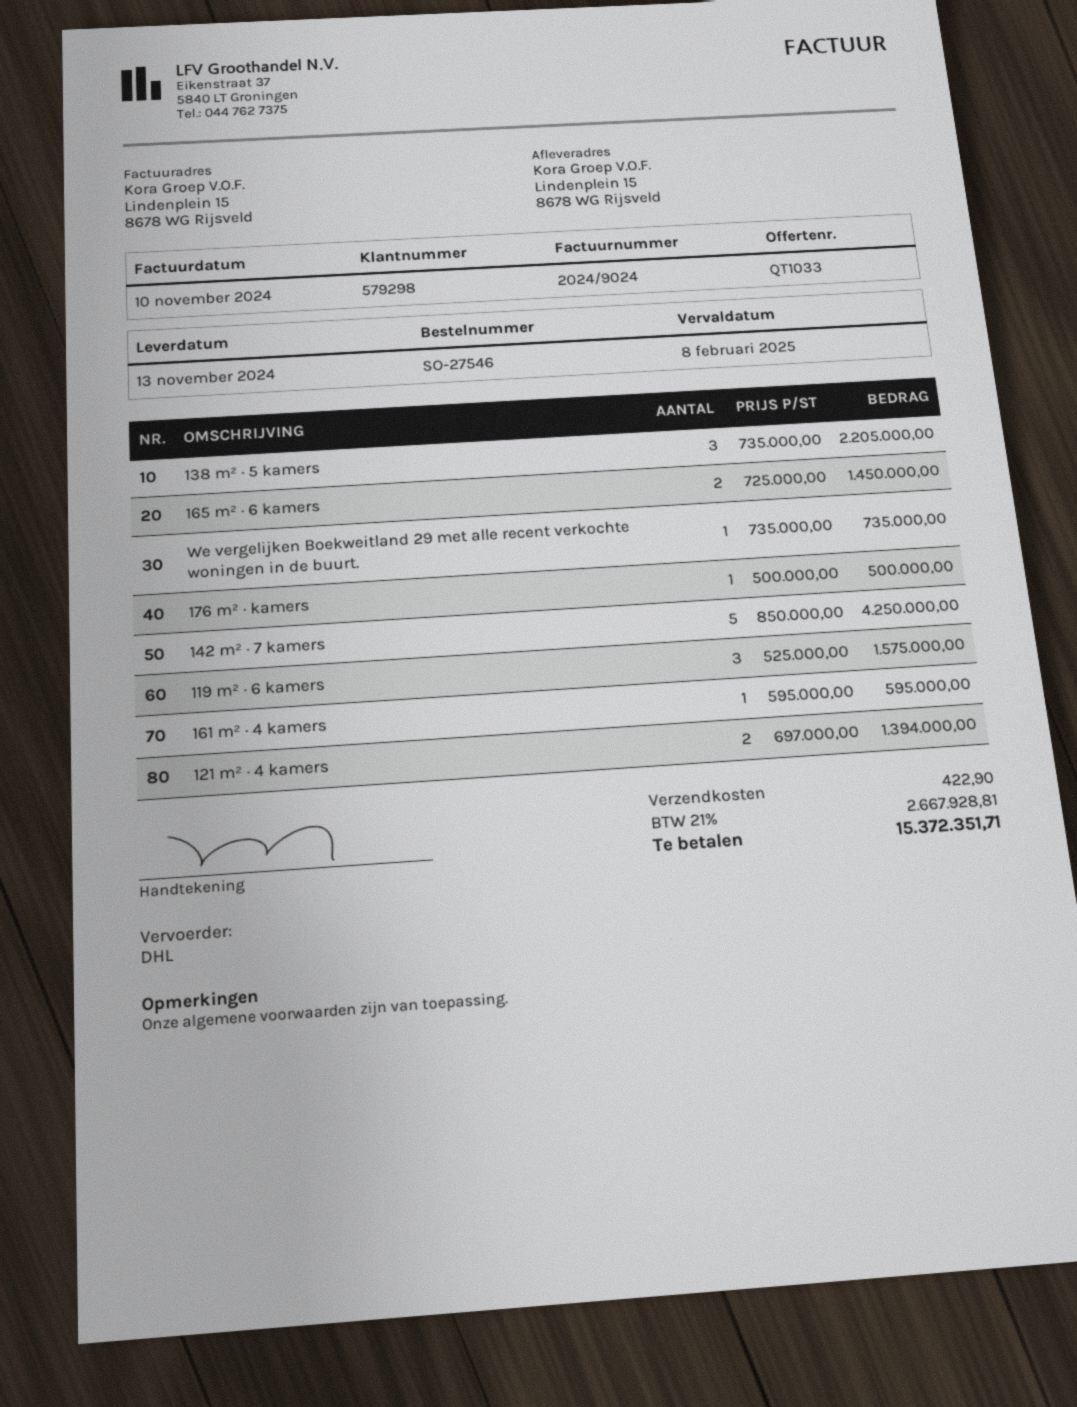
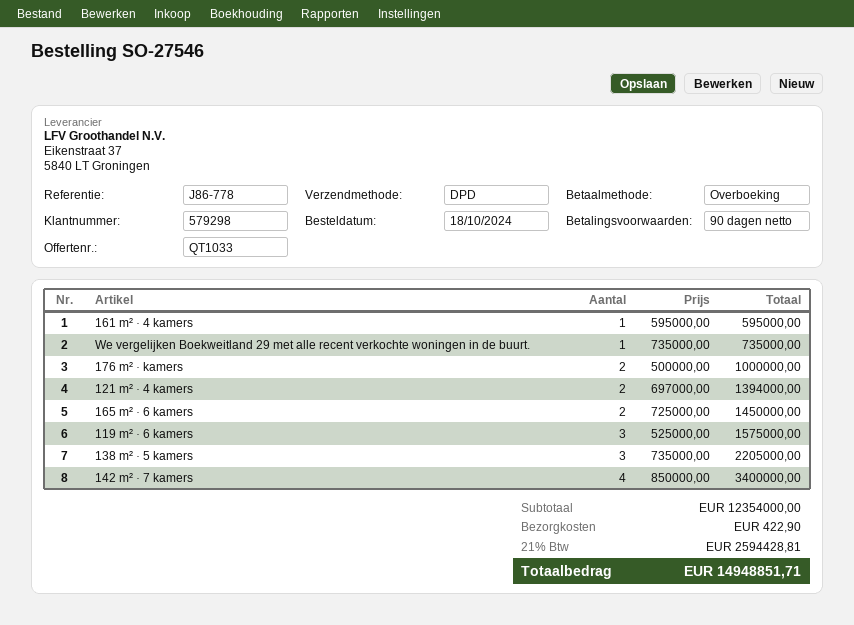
shipping method: DHL -> DPD
176 m² · kamers: 1 x 500000.00 = 500000.00 -> 2 x 500000.00 = 1000000.00
142 m² · 7 kamers: 5 x 850000.00 = 4250000.00 -> 4 x 850000.00 = 3400000.00
tax: 21% = 2667928.81 -> 21% = 2594428.81
total: 15372351.71 -> 14948851.71

